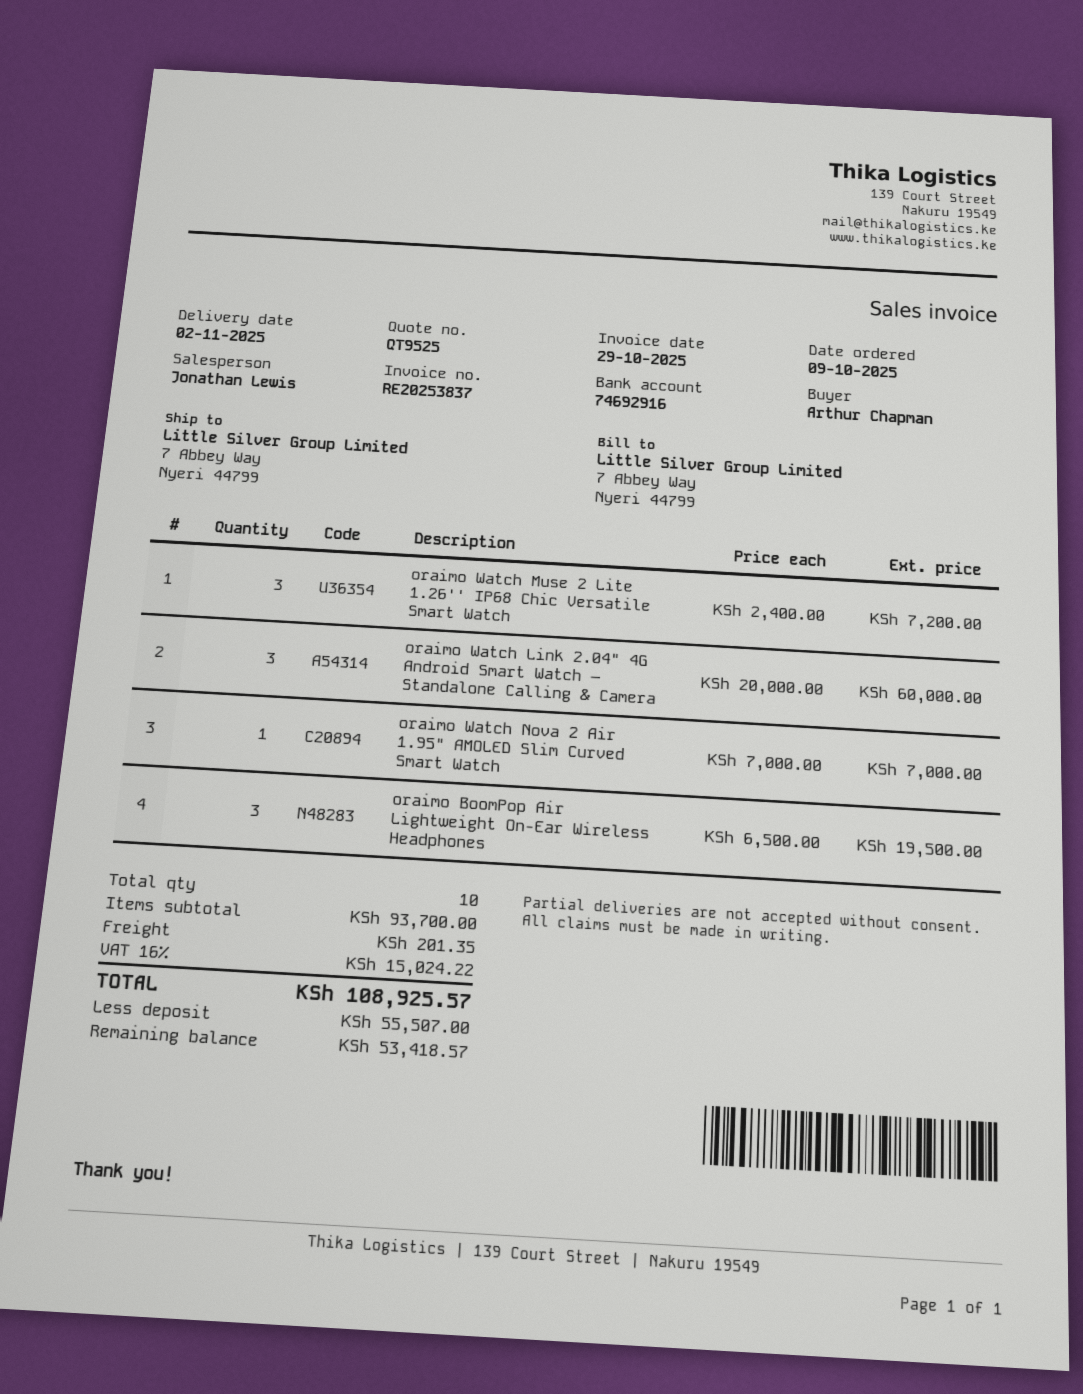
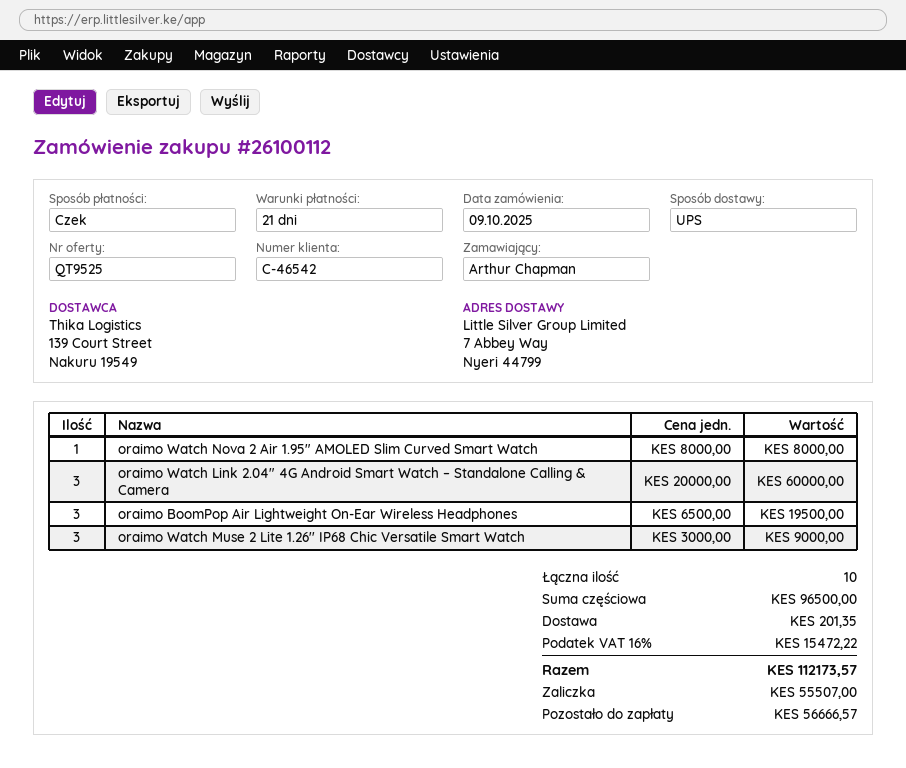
oraimo Watch Muse 2 Lite 1.26'' IP68 Chic Versatile Smart Watch: 3 x 2400.00 = 7200.00 -> 3 x 3000.00 = 9000.00
oraimo Watch Nova 2 Air 1.95" AMOLED Slim Curved Smart Watch: 1 x 7000.00 = 7000.00 -> 1 x 8000.00 = 8000.00
subtotal: 93700.00 -> 96500.00
tax: 16% = 15024.22 -> 16% = 15472.22
total: 108925.57 -> 112173.57
balance: 53418.57 -> 56666.57

